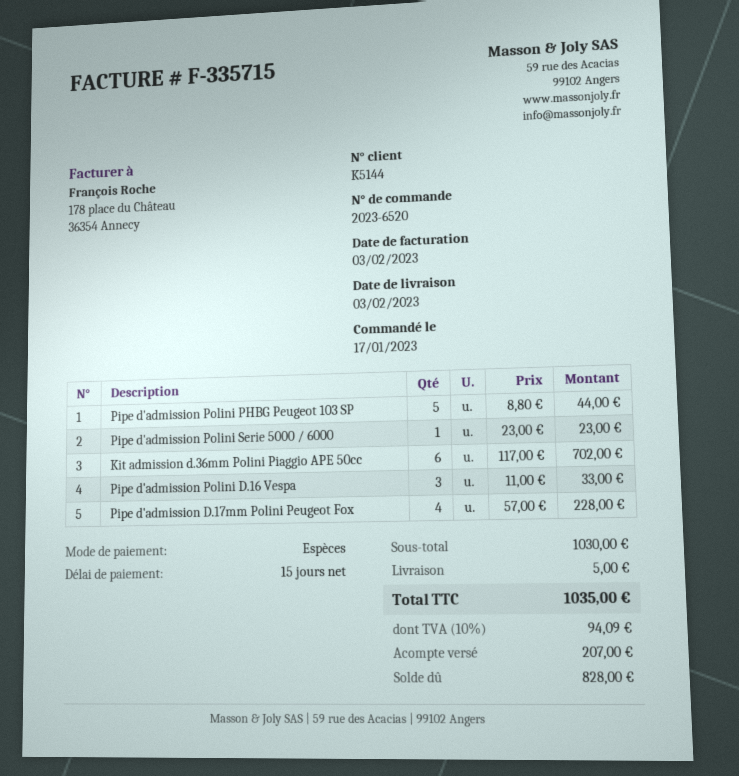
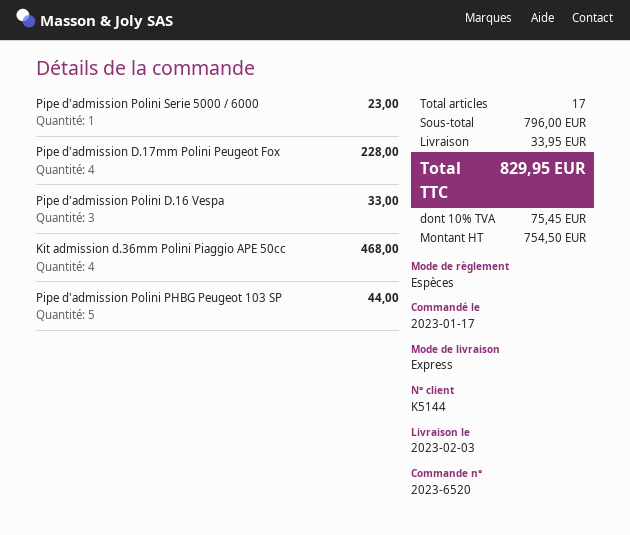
Kit admission d.36mm Polini Piaggio APE 50cc: 6 for 702.00 -> 4 for 468.00
subtotal: 1030.00 -> 796.00
shipping: 5.00 -> 33.95
tax: 10% = 94.09 -> 10% = 75.45
total: 1035.00 -> 829.95

